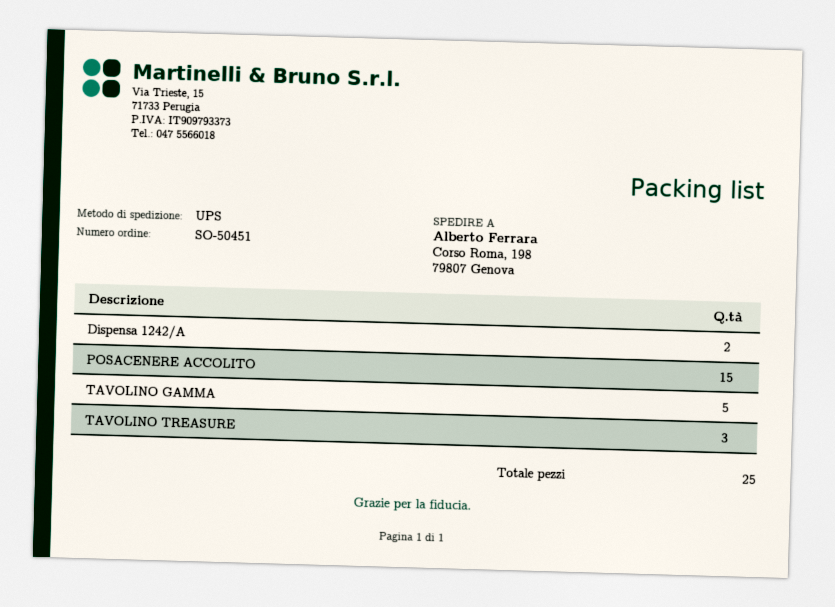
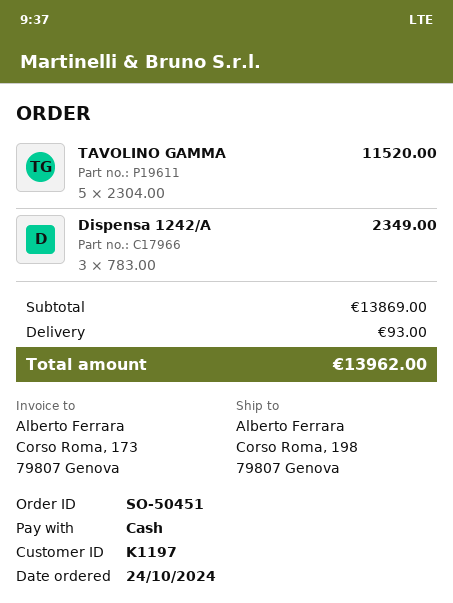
Dispensa 1242/A: 2 -> 3
POSACENERE ACCOLITO: 15 -> none
TAVOLINO TREASURE: 3 -> none

